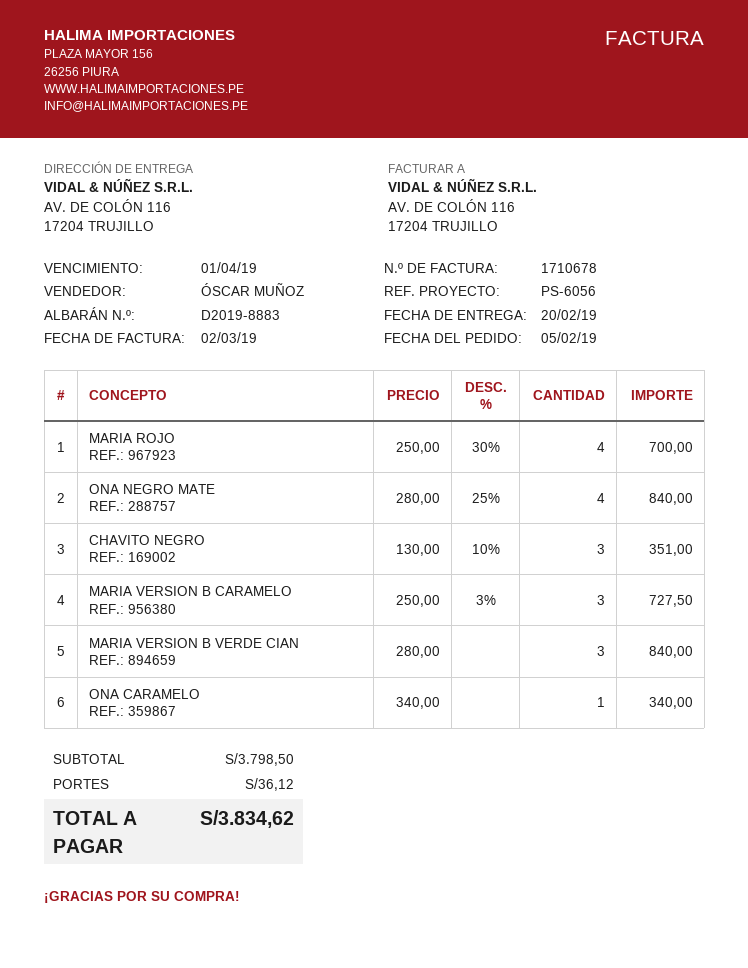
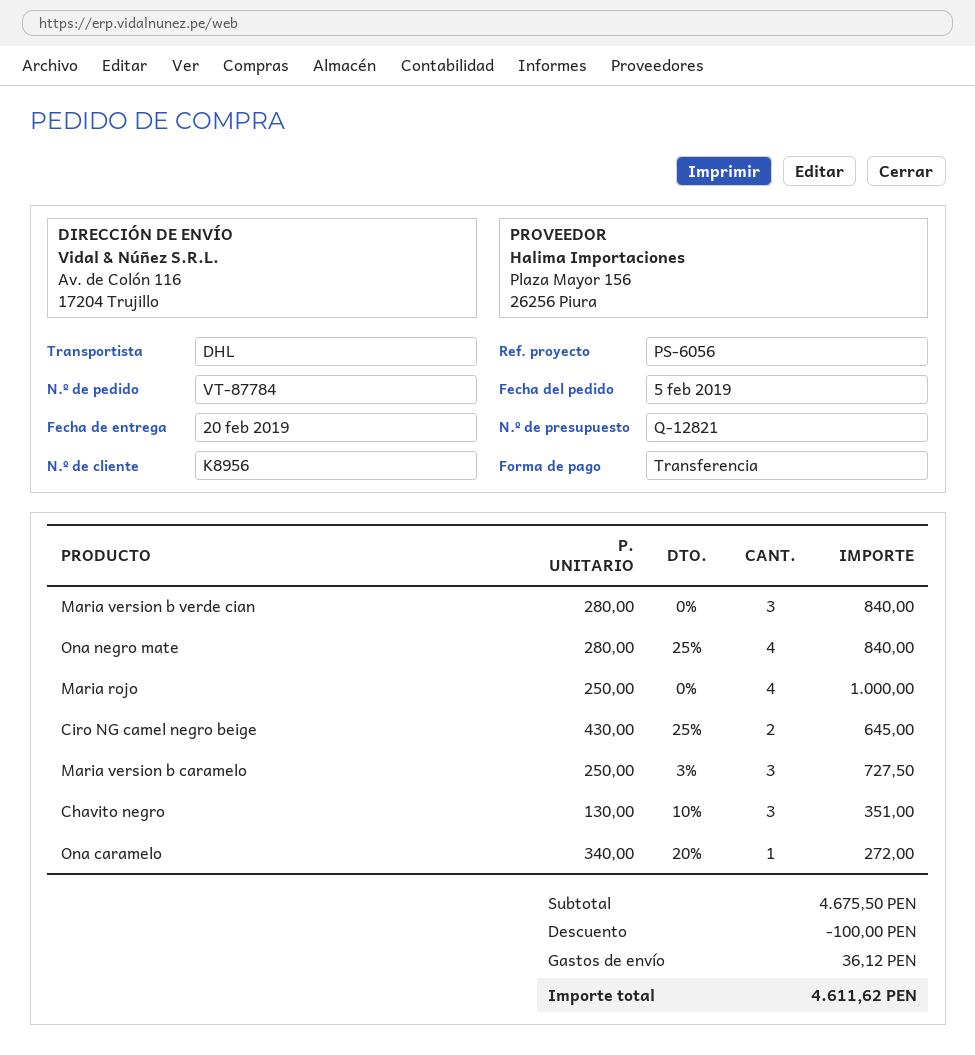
MARIA ROJO: 4 x 250.00 - 30% = 700.00 -> 4 x 250.00 = 1000.00
ONA CARAMELO: 1 x 340.00 = 340.00 -> 1 x 340.00 - 20% = 272.00
Ciro NG camel negro beige: none -> 2 x 430.00 - 25% = 645.00
subtotal: 3798.50 -> 4675.50
discount: none -> 100.00
total: 3834.62 -> 4611.62

